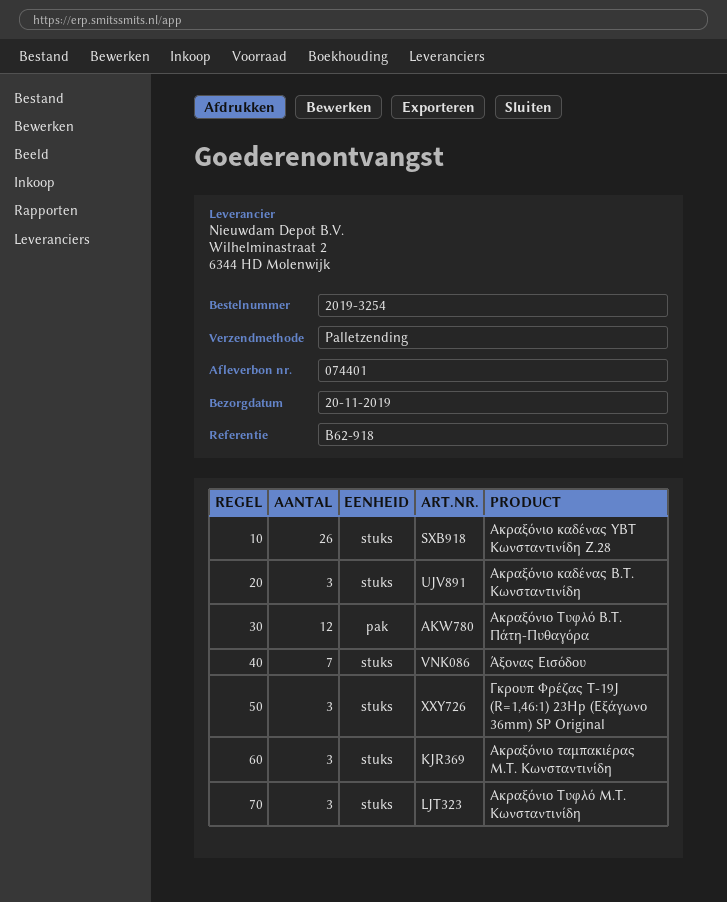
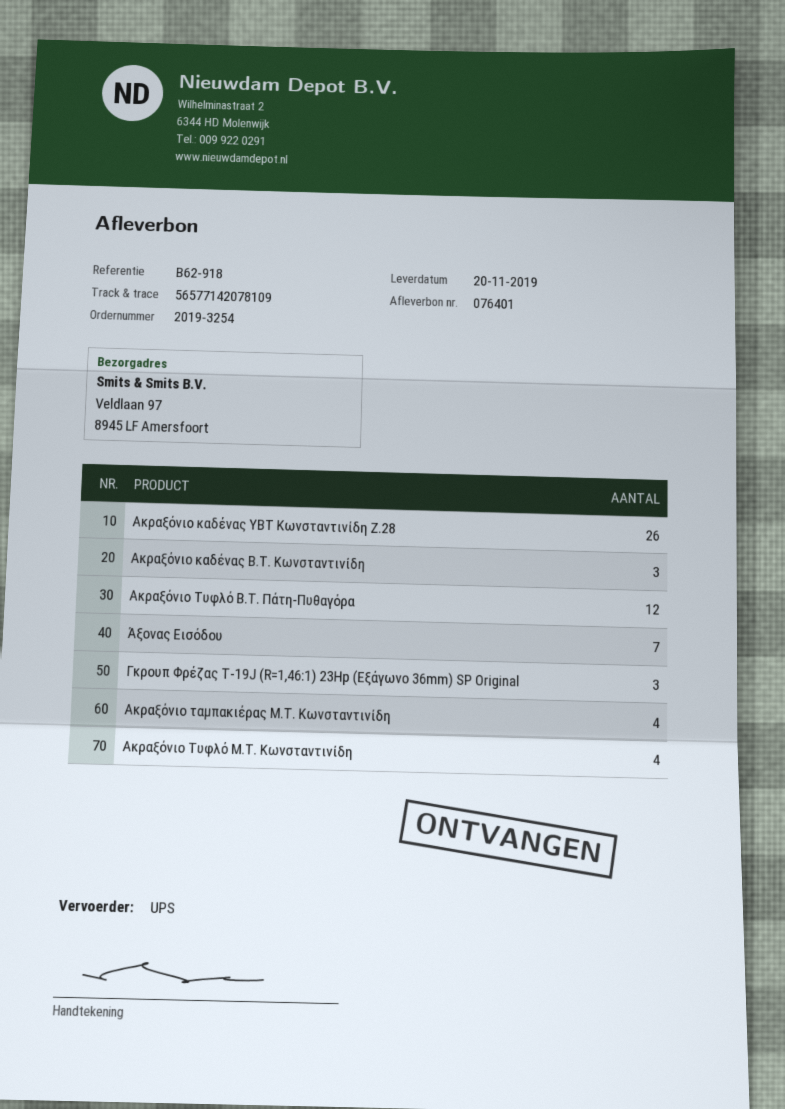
delivery note number: 074401 -> 076401
shipping method: pallet freight -> UPS
Ακραξόνιο ταμπακιέρας Μ.Τ. Κωνσταντινίδη: 3 -> 4
Ακραξόνιο Τυφλό Μ.Τ. Κωνσταντινίδη: 3 -> 4

